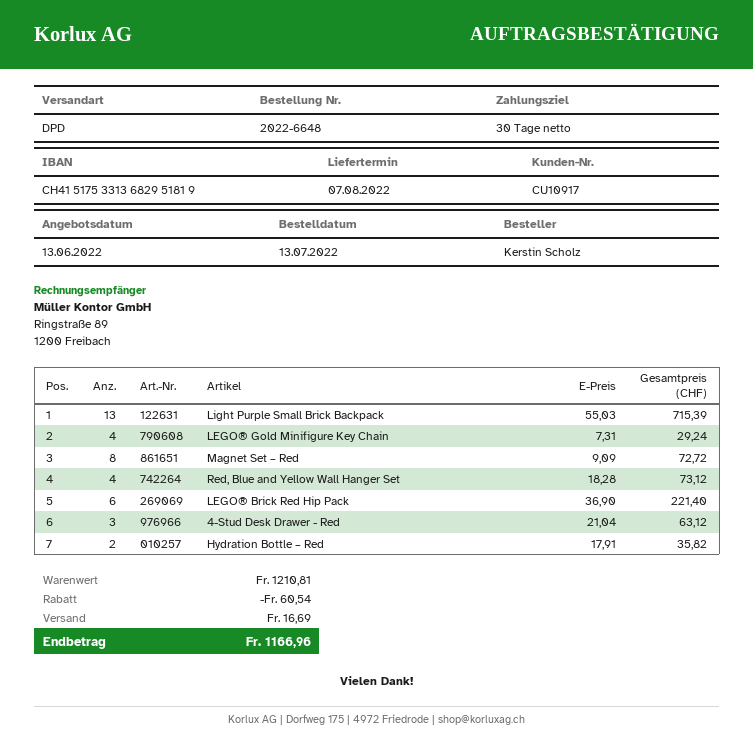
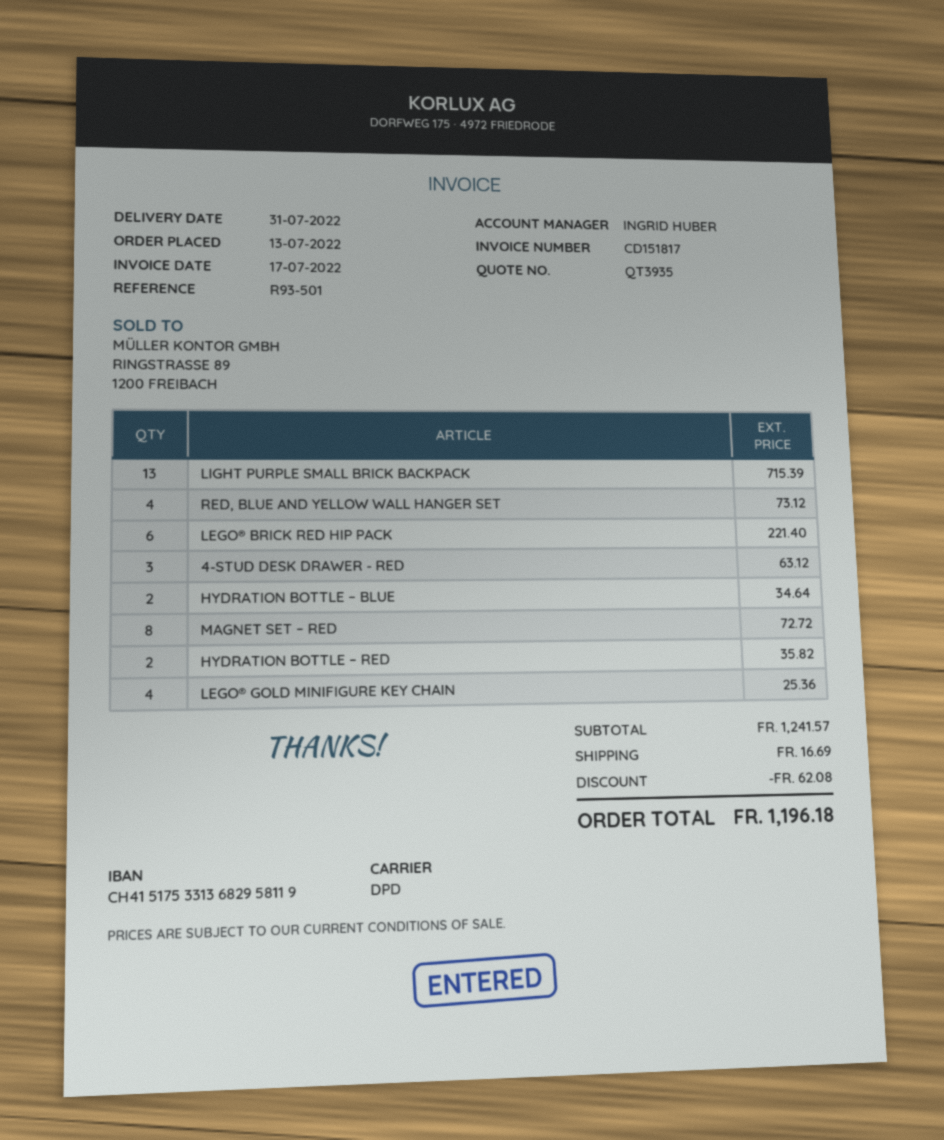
delivery date: 2022-08-07 -> 2022-07-31
bank account: CH4151753313682951819 -> CH4151753313682958119
LEGO® Gold Minifigure Key Chain: 4 for 29.24 -> 4 for 25.36
HYDRATION BOTTLE – BLUE: none -> 2 for 34.64
subtotal: 1210.81 -> 1241.57
discount: 60.54 -> 62.08
total: 1166.96 -> 1196.18

